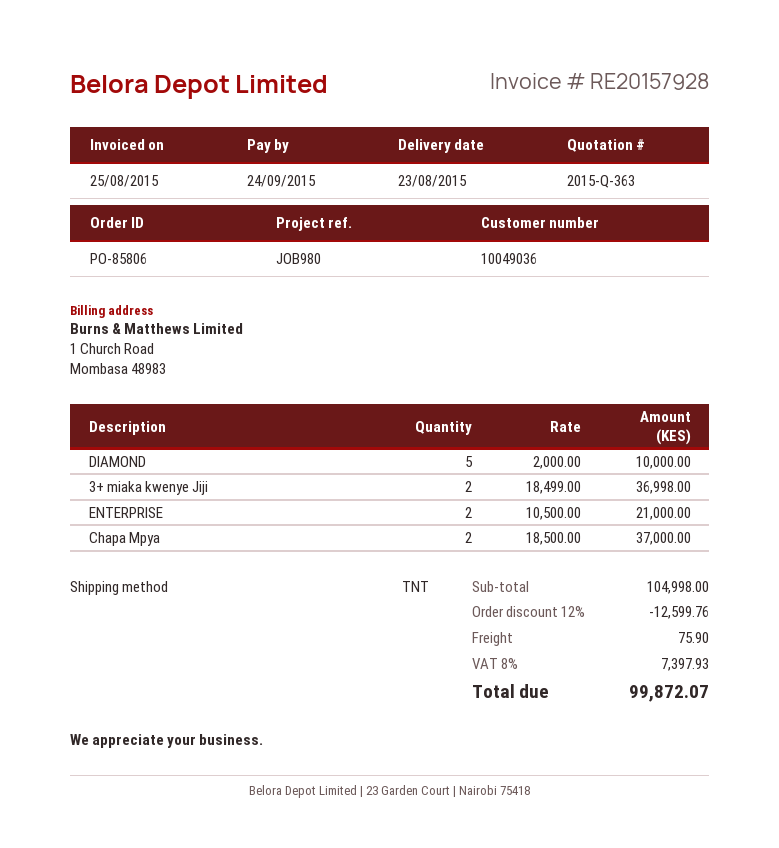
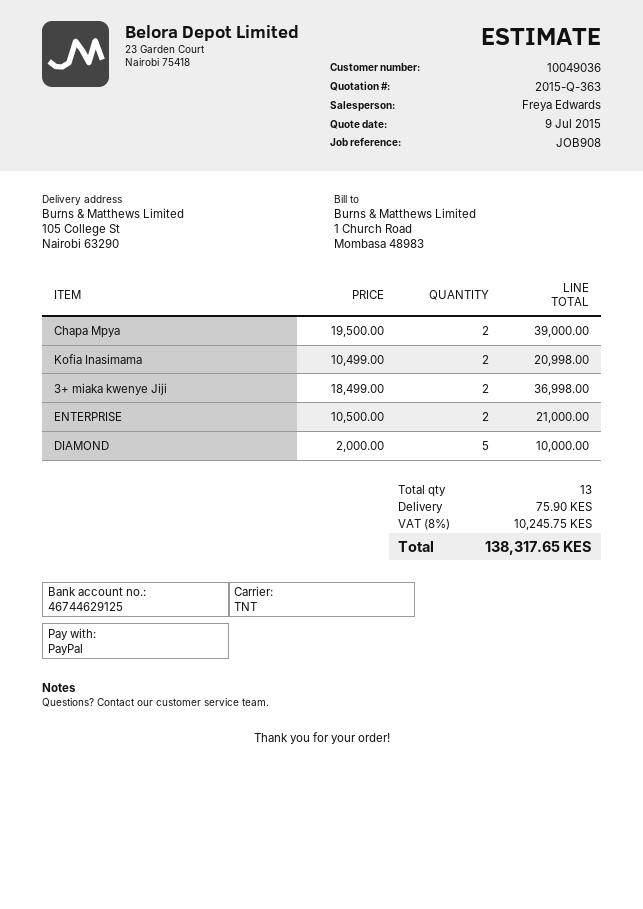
reference: JOB980 -> JOB908
Chapa Mpya: 2 x 18500.00 = 37000.00 -> 2 x 19500.00 = 39000.00
Kofia Inasimama: none -> 2 x 10499.00 = 20998.00
discount: 12% = 12599.76 -> none
tax: 8% = 7397.93 -> 8% = 10245.75
total: 99872.07 -> 138317.65

